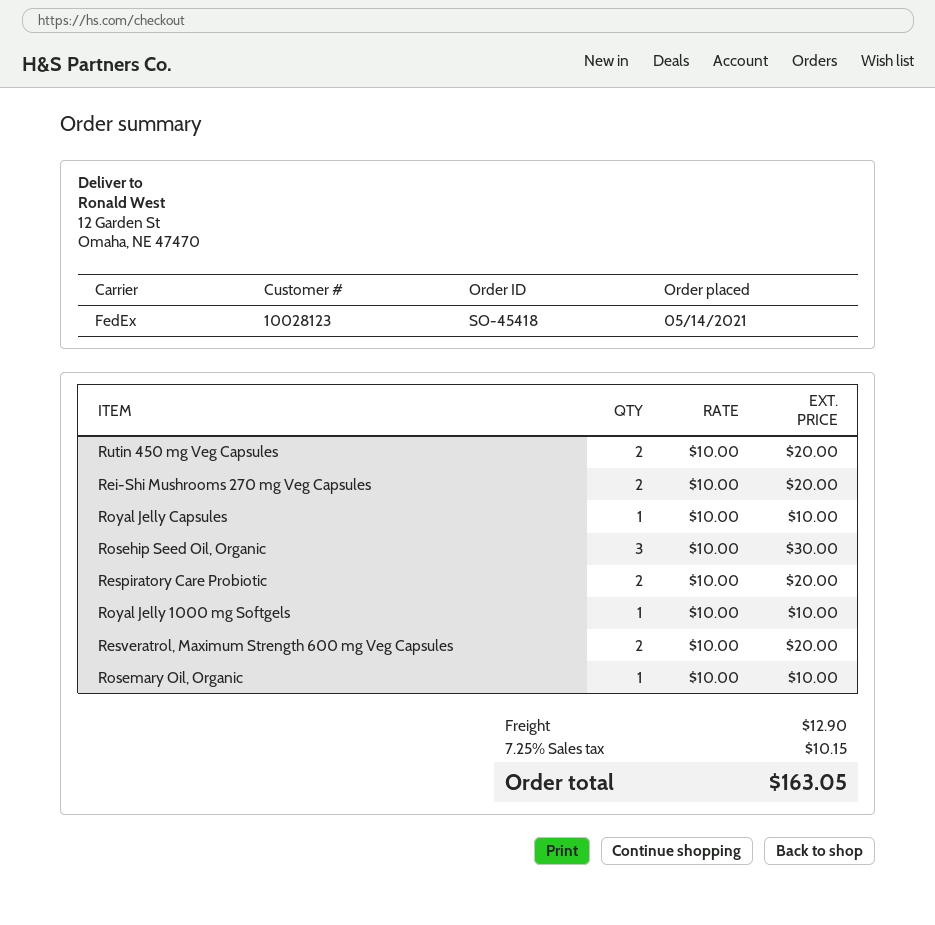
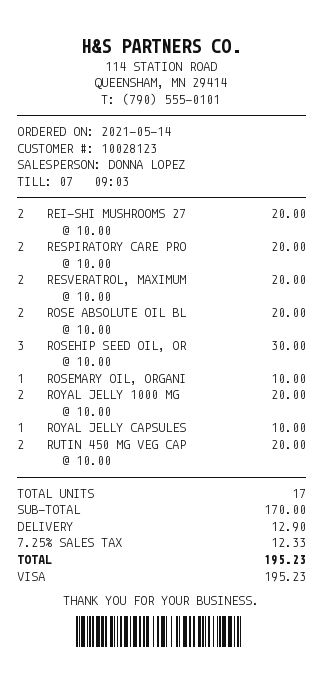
Royal Jelly 1000 mg Softgels: 1 x 10.00 = 10.00 -> 2 x 10.00 = 20.00
ROSE ABSOLUTE OIL BL: none -> 2 x 10.00 = 20.00
tax: 7.25% = 10.15 -> 7.25% = 12.33
total: 163.05 -> 195.23

